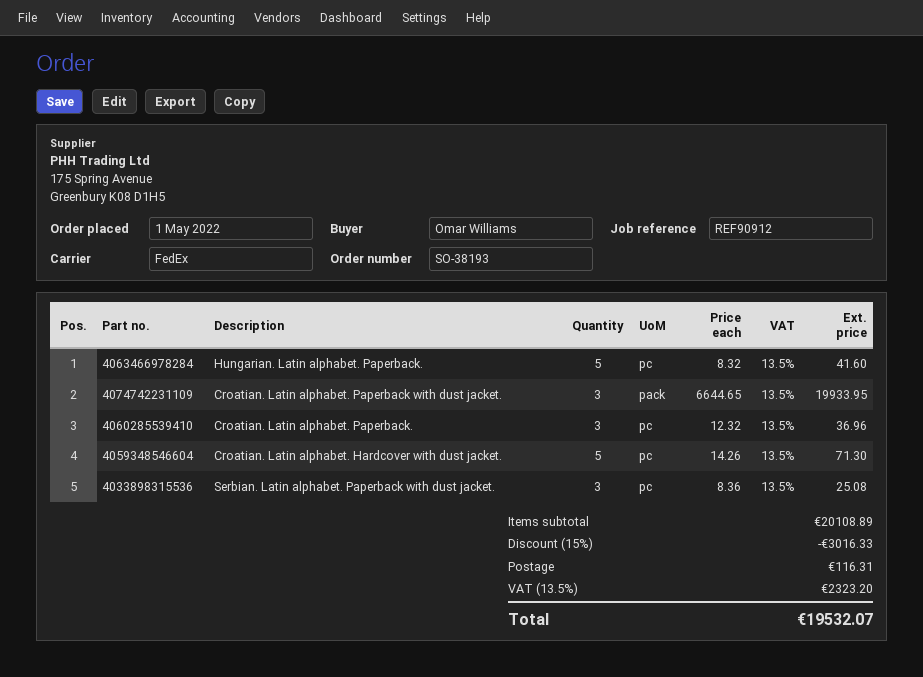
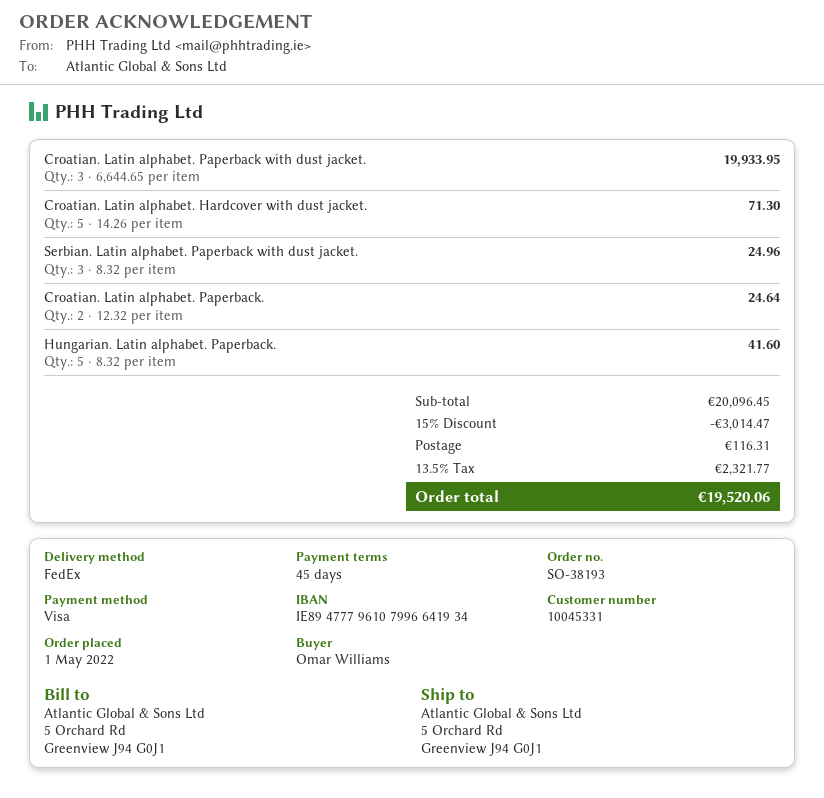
Croatian. Latin alphabet. Paperback.: 3 x 12.32 = 36.96 -> 2 x 12.32 = 24.64
Serbian. Latin alphabet. Paperback with dust jacket.: 3 x 8.36 = 25.08 -> 3 x 8.32 = 24.96
subtotal: 20108.89 -> 20096.45
discount: 15% = 3016.33 -> 15% = 3014.47
tax: 13.5% = 2323.20 -> 13.5% = 2321.77
total: 19532.07 -> 19520.06

